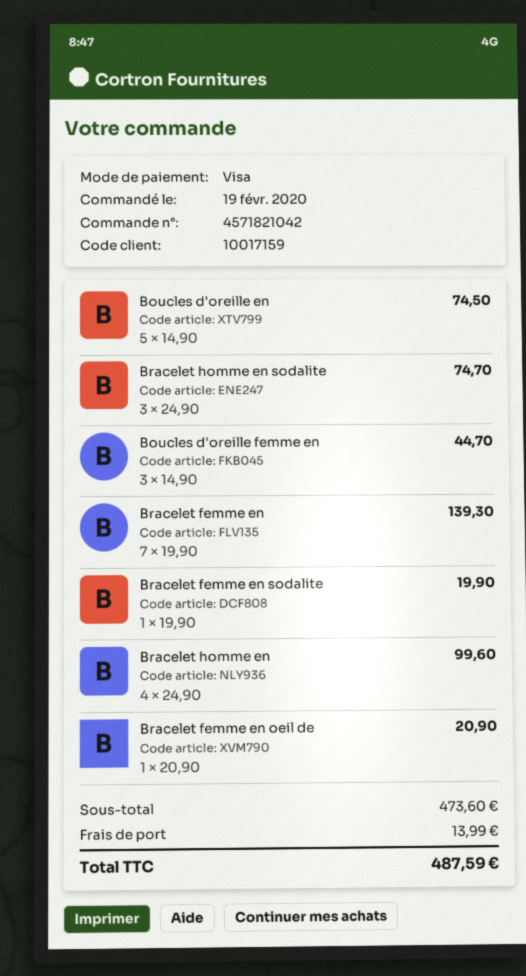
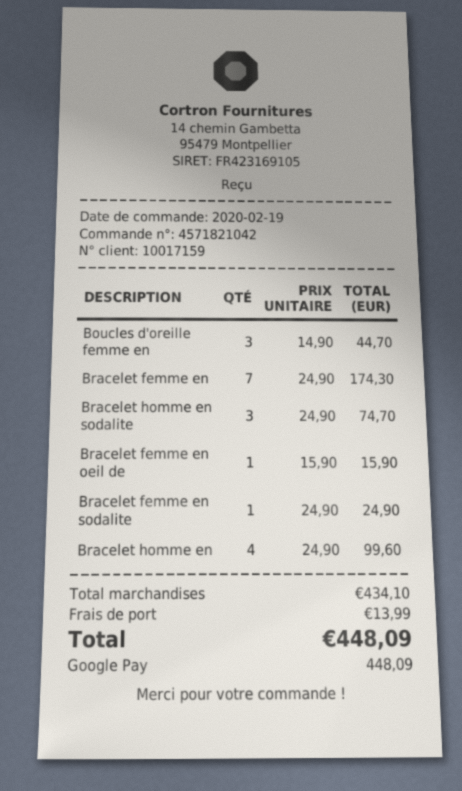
payment method: Visa -> Google Pay
Boucles d'oreille en: 5 x 14.90 = 74.50 -> none
Bracelet femme en: 7 x 19.90 = 139.30 -> 7 x 24.90 = 174.30
Bracelet femme en sodalite: 1 x 19.90 = 19.90 -> 1 x 24.90 = 24.90
Bracelet femme en oeil de: 1 x 20.90 = 20.90 -> 1 x 15.90 = 15.90
subtotal: 473.60 -> 434.10
total: 487.59 -> 448.09

